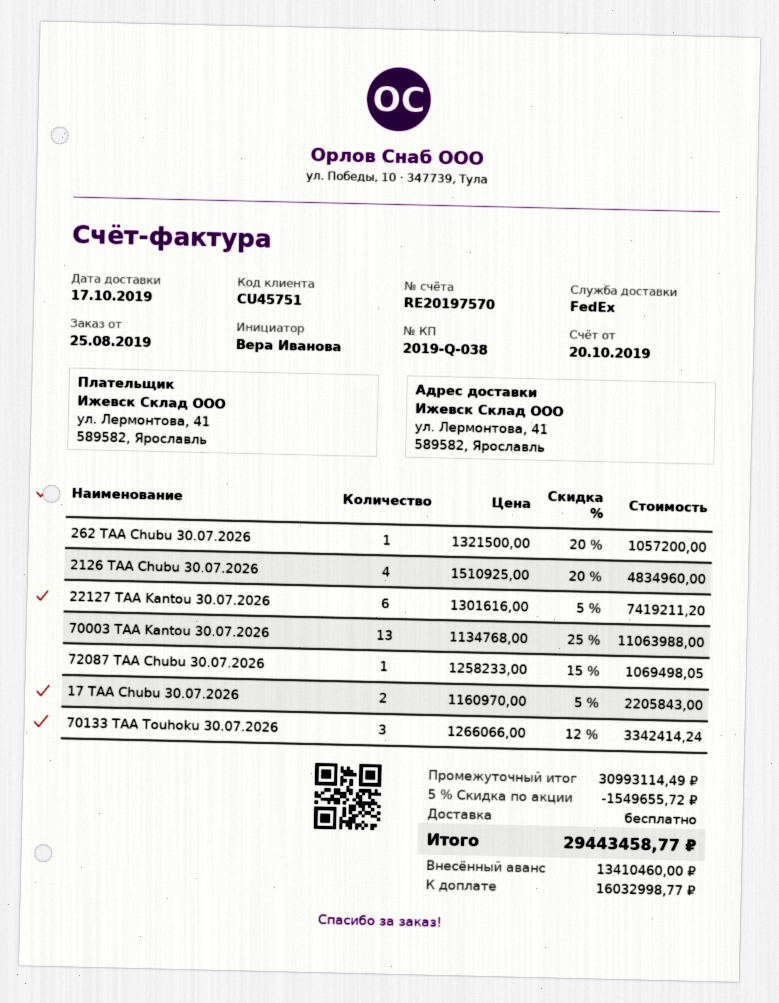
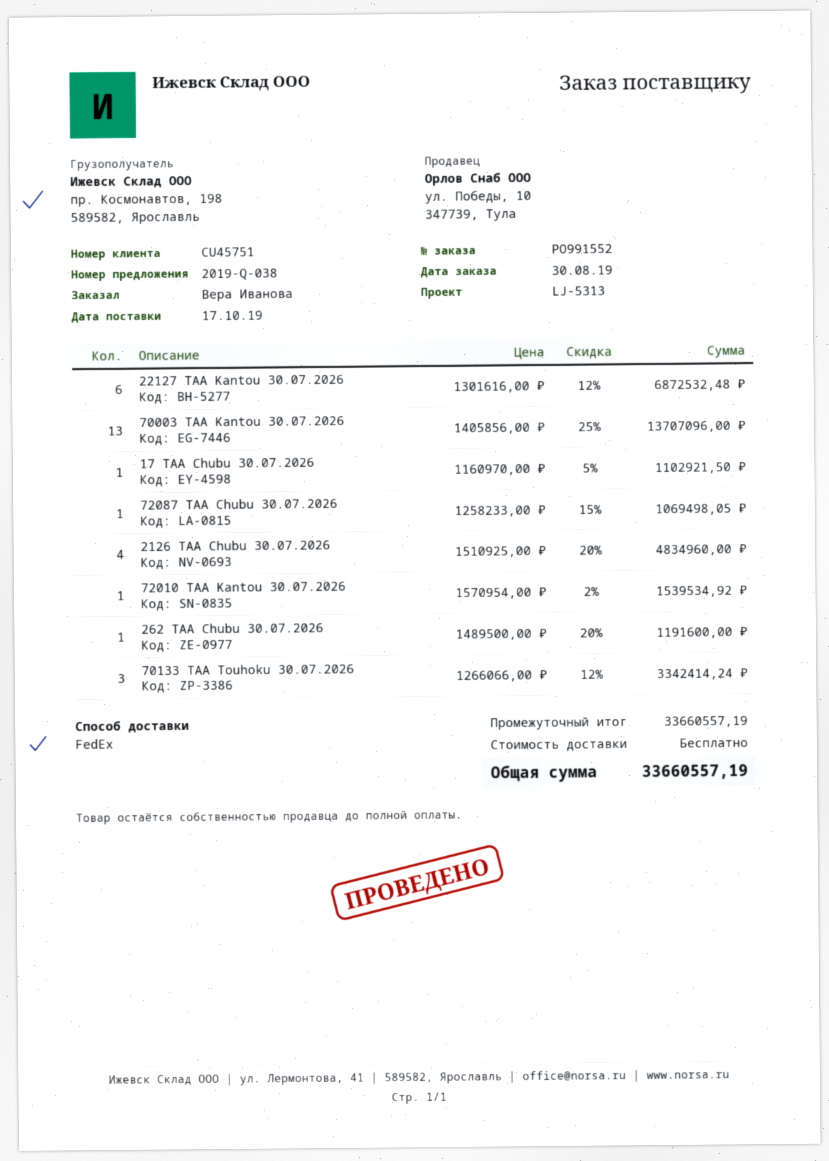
order date: 2019-08-25 -> 2019-08-30
ship to: ул. Лермонтова, 41, 589582, Ярославль -> пр. Космонавтов, 198, 589582, Ярославль
262 TAA Chubu 30.07.2026: 1 x 1321500.00 - 20% = 1057200.00 -> 1 x 1489500.00 - 20% = 1191600.00
22127 TAA Kantou 30.07.2026: 6 x 1301616.00 - 5% = 7419211.20 -> 6 x 1301616.00 - 12% = 6872532.48
70003 TAA Kantou 30.07.2026: 13 x 1134768.00 - 25% = 11063988.00 -> 13 x 1405856.00 - 25% = 13707096.00
17 TAA Chubu 30.07.2026: 2 x 1160970.00 - 5% = 2205843.00 -> 1 x 1160970.00 - 5% = 1102921.50
72010 TAA Kantou 30.07.2026: none -> 1 x 1570954.00 - 2% = 1539534.92
subtotal: 30993114.49 -> 33660557.19
discount: 5% = 1549655.72 -> none
total: 29443458.77 -> 33660557.19

